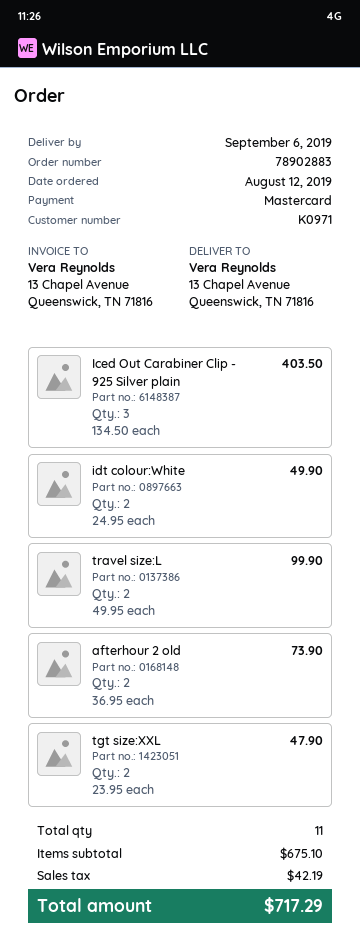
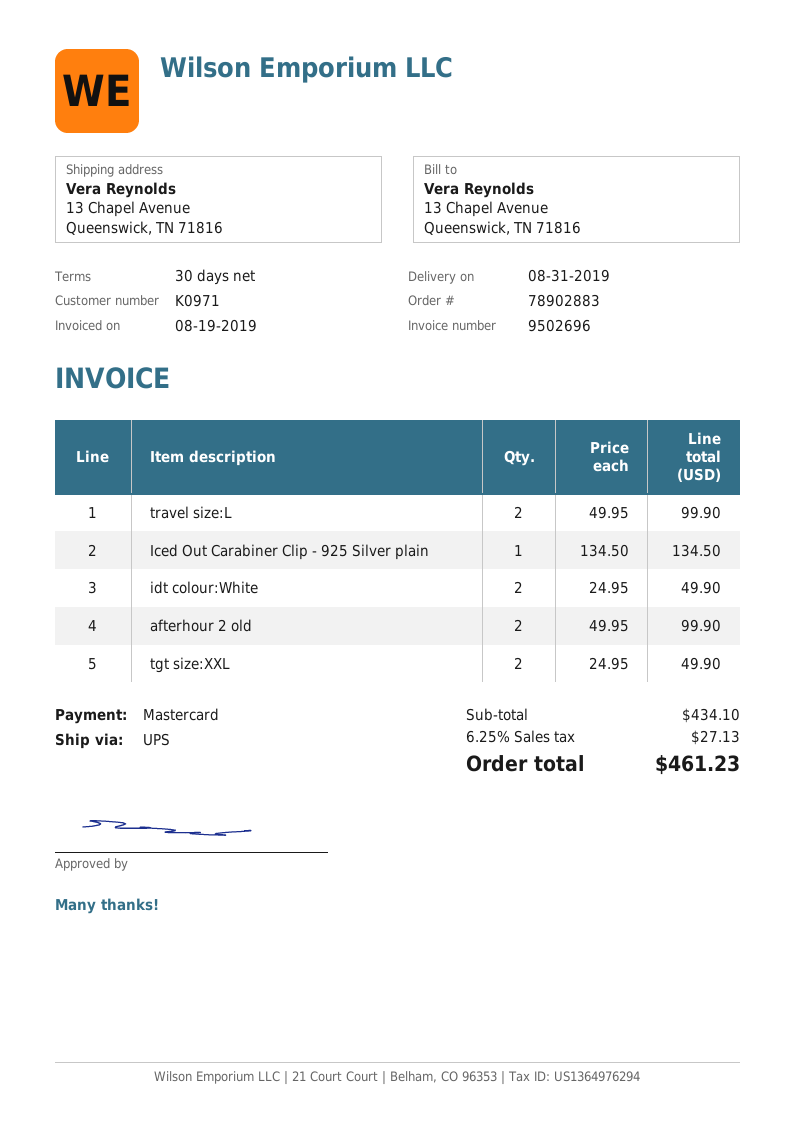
delivery date: 2019-09-06 -> 2019-08-31
Iced Out Carabiner Clip - 925 Silver plain: 3 x 134.50 = 403.50 -> 1 x 134.50 = 134.50
afterhour 2 old: 2 x 36.95 = 73.90 -> 2 x 49.95 = 99.90
tgt size:XXL: 2 x 23.95 = 47.90 -> 2 x 24.95 = 49.90
subtotal: 675.10 -> 434.10
tax: 42.19 -> 27.13
total: 717.29 -> 461.23

